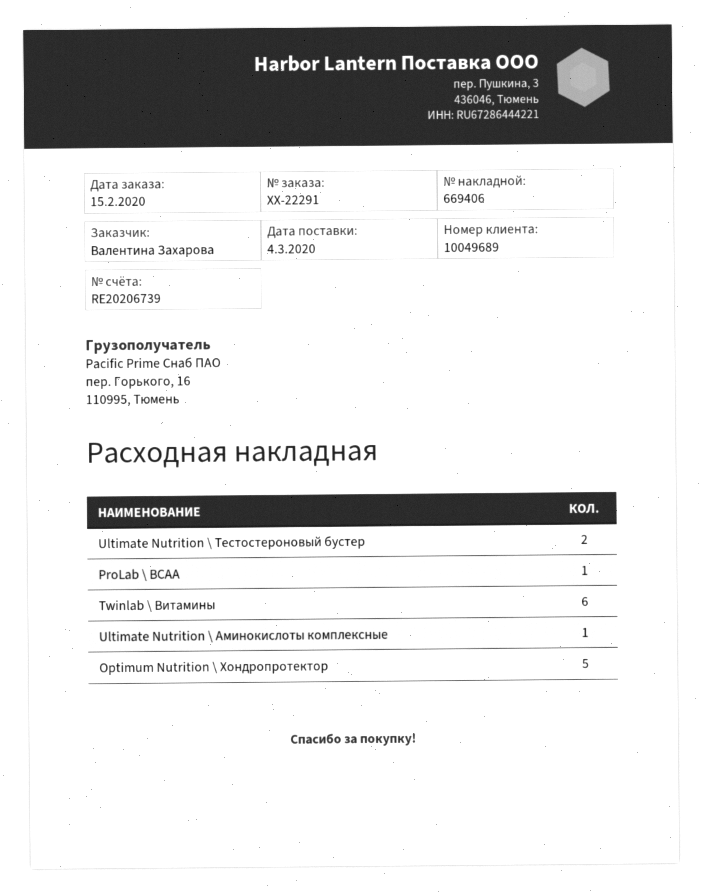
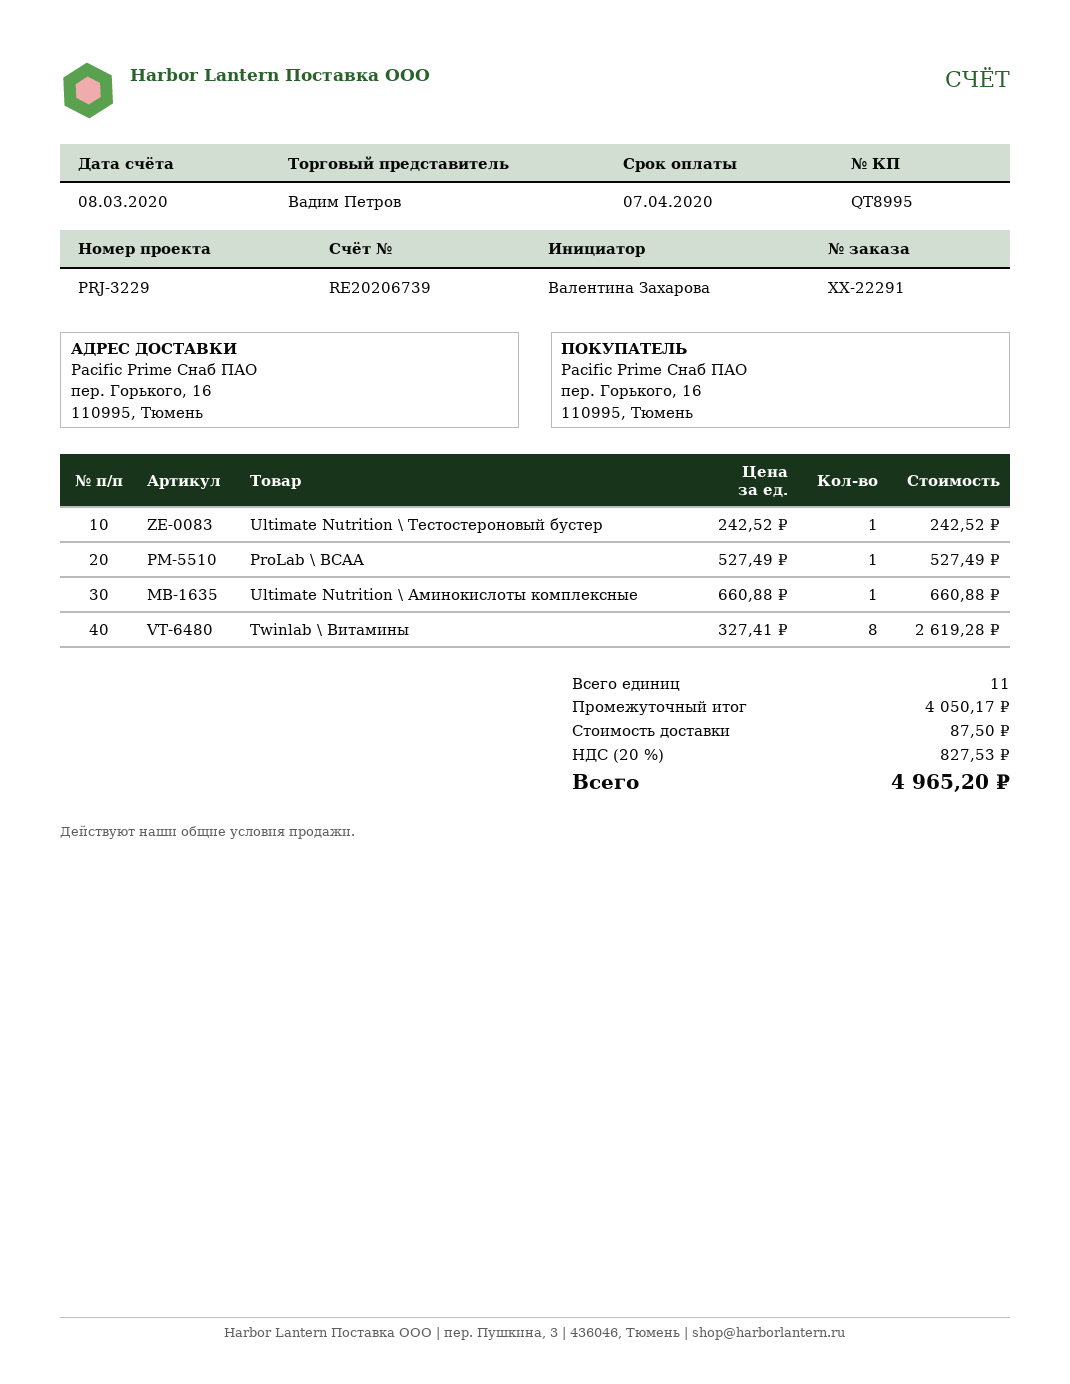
Ultimate Nutrition \ Тестостероновый бустер: 2 -> 1
Twinlab \ Витамины: 6 -> 8
Optimum Nutrition \ Хондропротектор: 5 -> none

